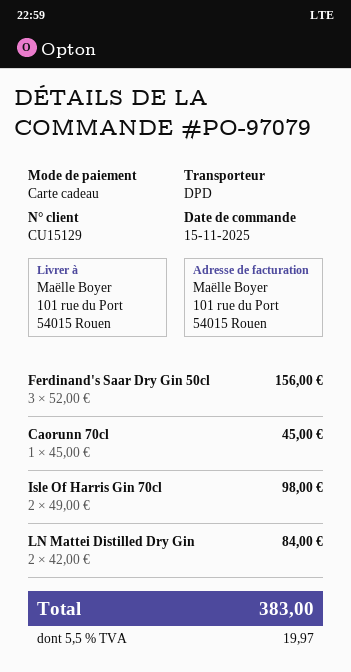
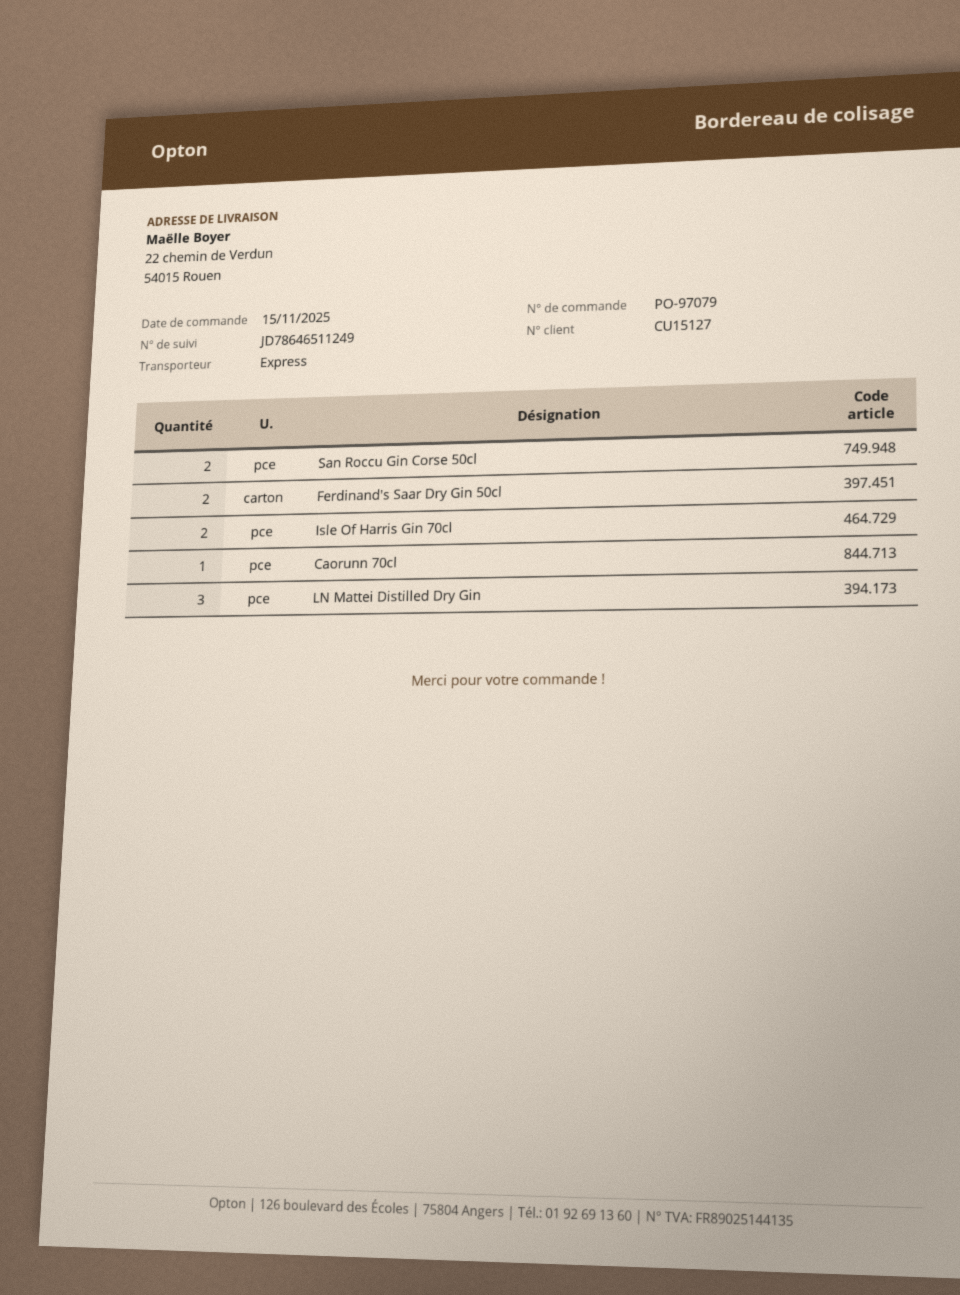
customer number: CU15129 -> CU15127
shipping method: DPD -> express
ship to: 101 rue du Port, 54015 Rouen -> 22 chemin de Verdun, 54015 Rouen
Ferdinand's Saar Dry Gin 50cl: 3 -> 2
LN Mattei Distilled Dry Gin: 2 -> 3
San Roccu Gin Corse 50cl: none -> 2

